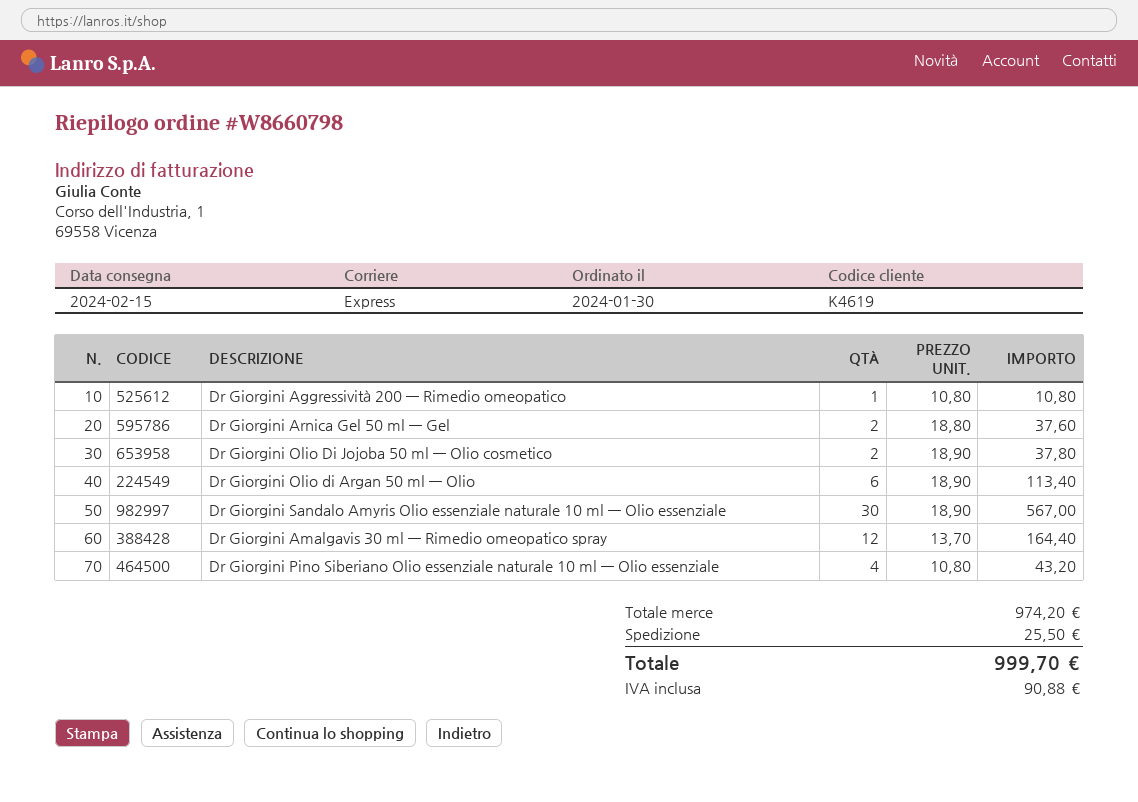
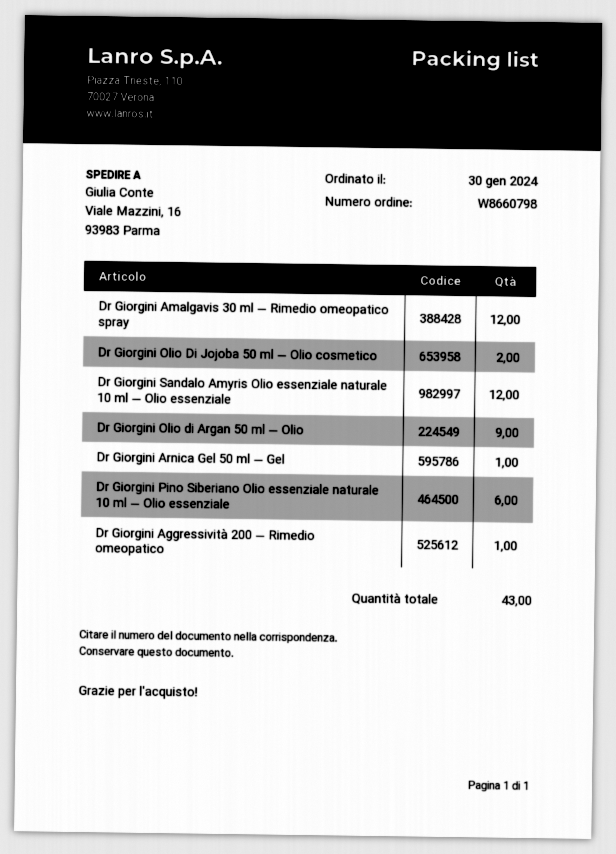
Dr Giorgini Arnica Gel 50 ml — Gel: 2 -> 1
Dr Giorgini Olio di Argan 50 ml — Olio: 6 -> 9
Dr Giorgini Sandalo Amyris Olio essenziale naturale 10 ml — Olio essenziale: 30 -> 12
Dr Giorgini Pino Siberiano Olio essenziale naturale 10 ml — Olio essenziale: 4 -> 6

